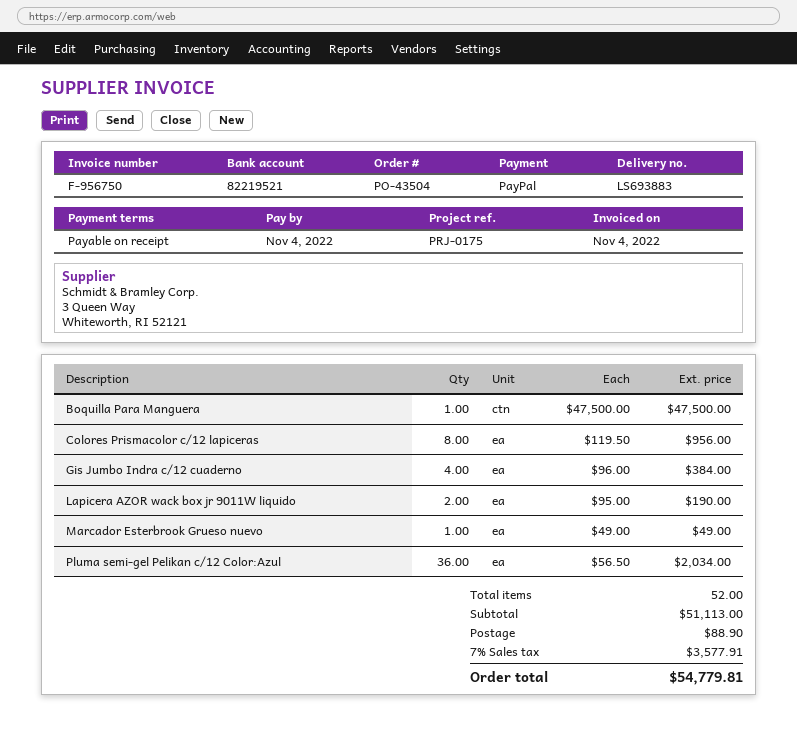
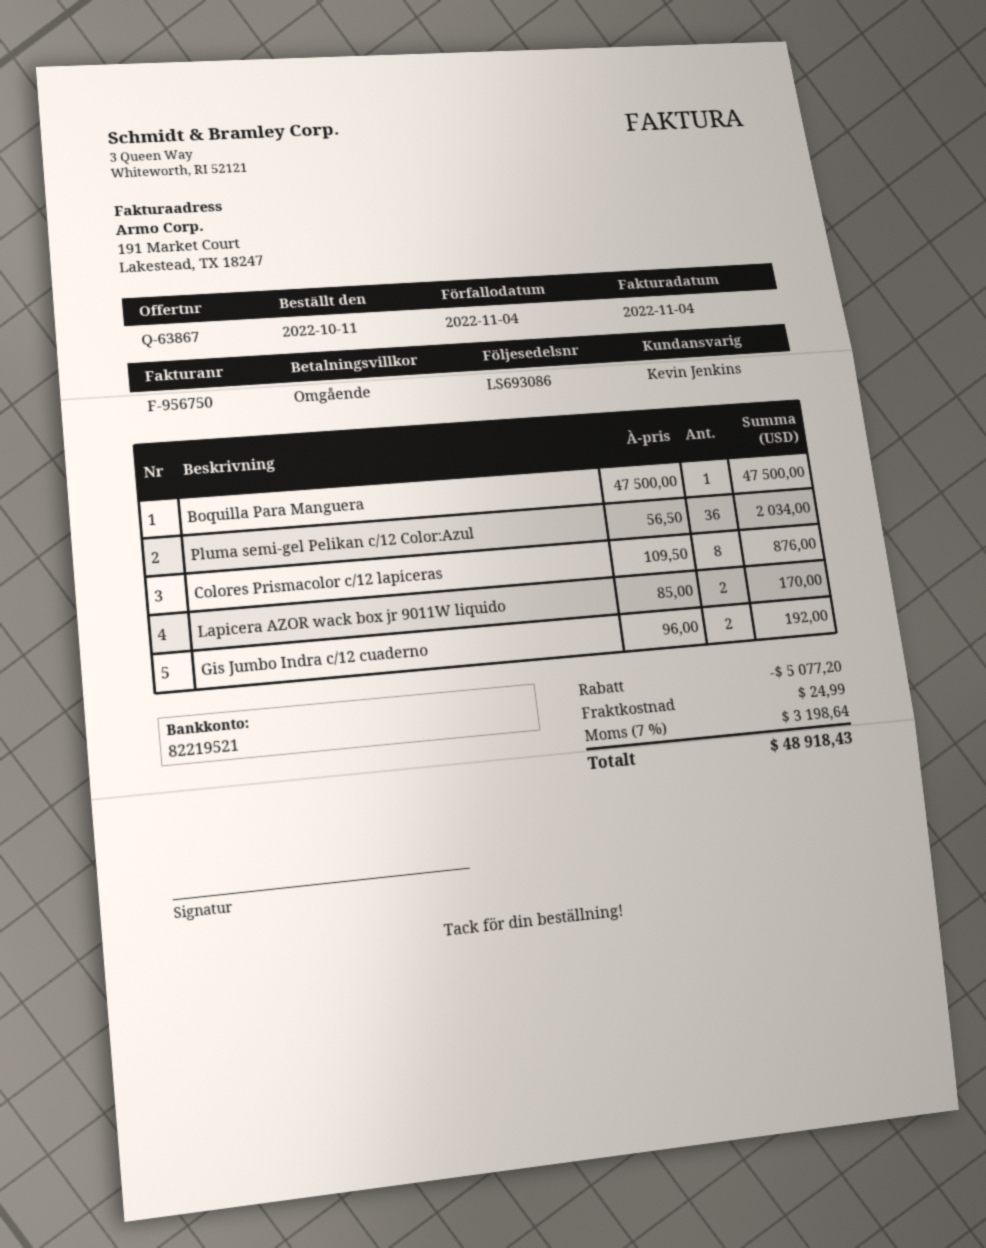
delivery note number: LS693883 -> LS693086
Colores Prismacolor c/12 lapiceras: 8 x 119.50 = 956.00 -> 8 x 109.50 = 876.00
Gis Jumbo Indra c/12 cuaderno: 4 x 96.00 = 384.00 -> 2 x 96.00 = 192.00
Lapicera AZOR wack box jr 9011W liquido: 2 x 95.00 = 190.00 -> 2 x 85.00 = 170.00
Marcador Esterbrook Grueso nuevo: 1 x 49.00 = 49.00 -> none
discount: none -> 5077.20
shipping: 88.90 -> 24.99
tax: 7% = 3577.91 -> 7% = 3198.64
total: 54779.81 -> 48918.43

